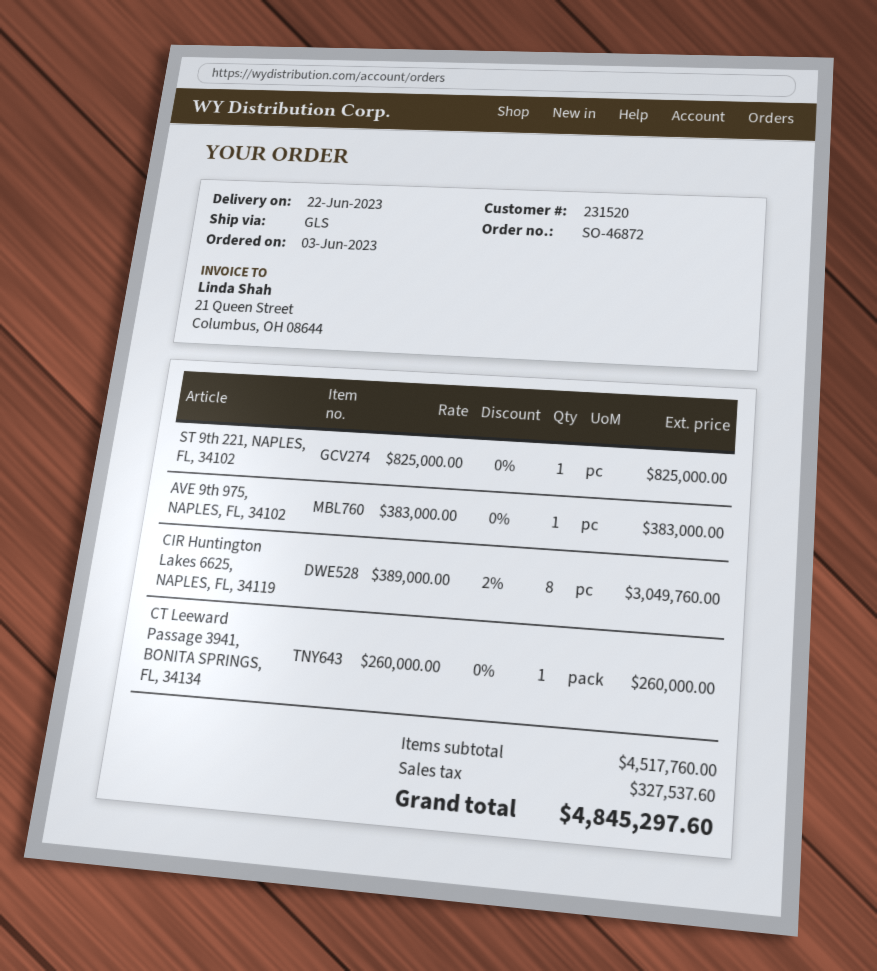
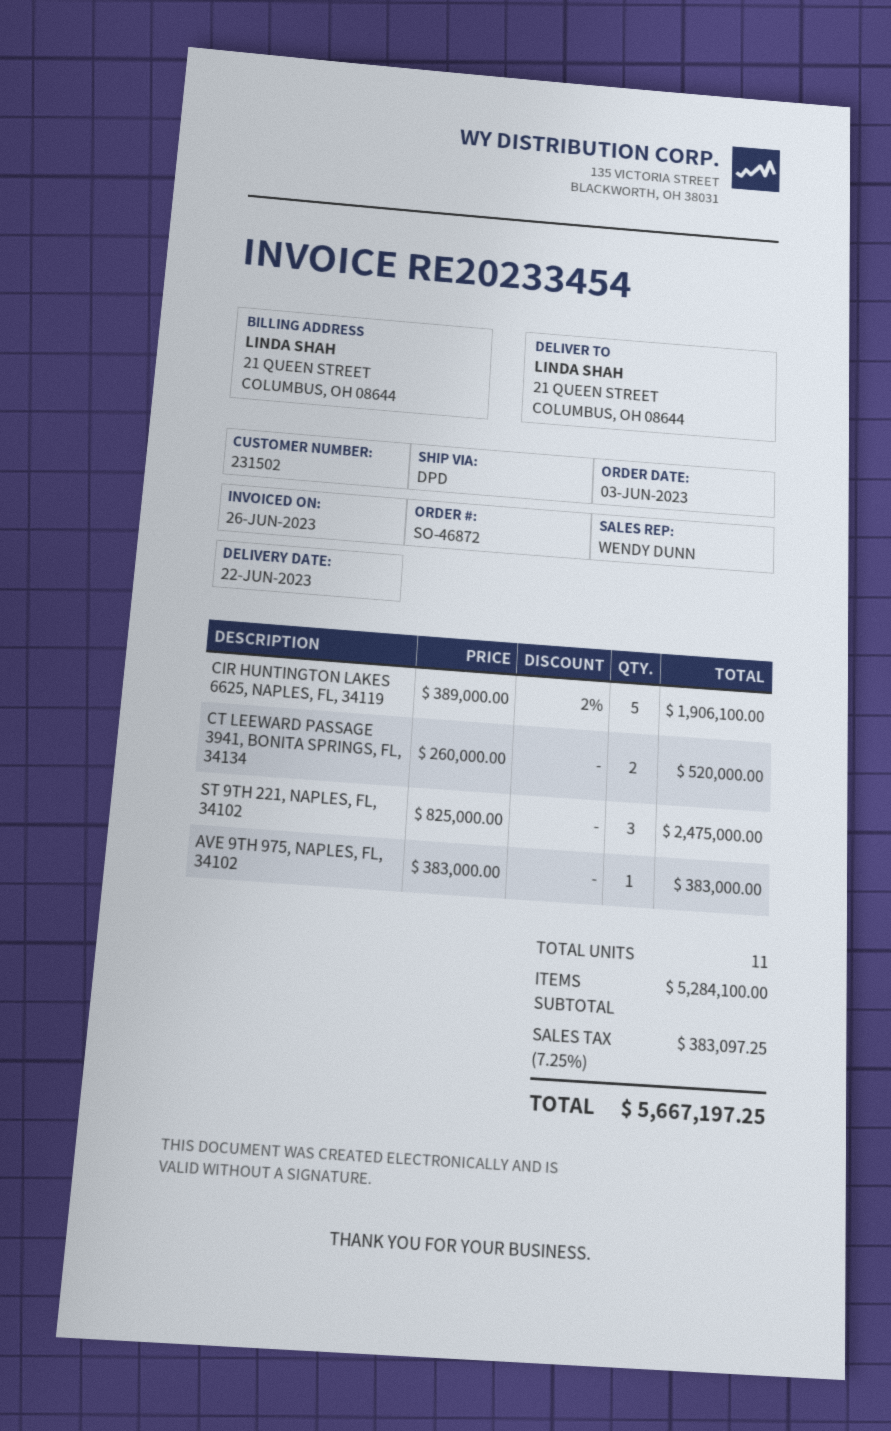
customer number: 231520 -> 231502
shipping method: GLS -> DPD
ST 9th 221, NAPLES, FL, 34102: 1 x 825000.00 = 825000.00 -> 3 x 825000.00 = 2475000.00
CIR Huntington Lakes 6625, NAPLES, FL, 34119: 8 x 389000.00 - 2% = 3049760.00 -> 5 x 389000.00 - 2% = 1906100.00
CT Leeward Passage 3941, BONITA SPRINGS, FL, 34134: 1 x 260000.00 = 260000.00 -> 2 x 260000.00 = 520000.00
subtotal: 4517760.00 -> 5284100.00
tax: 327537.60 -> 383097.25
total: 4845297.60 -> 5667197.25

